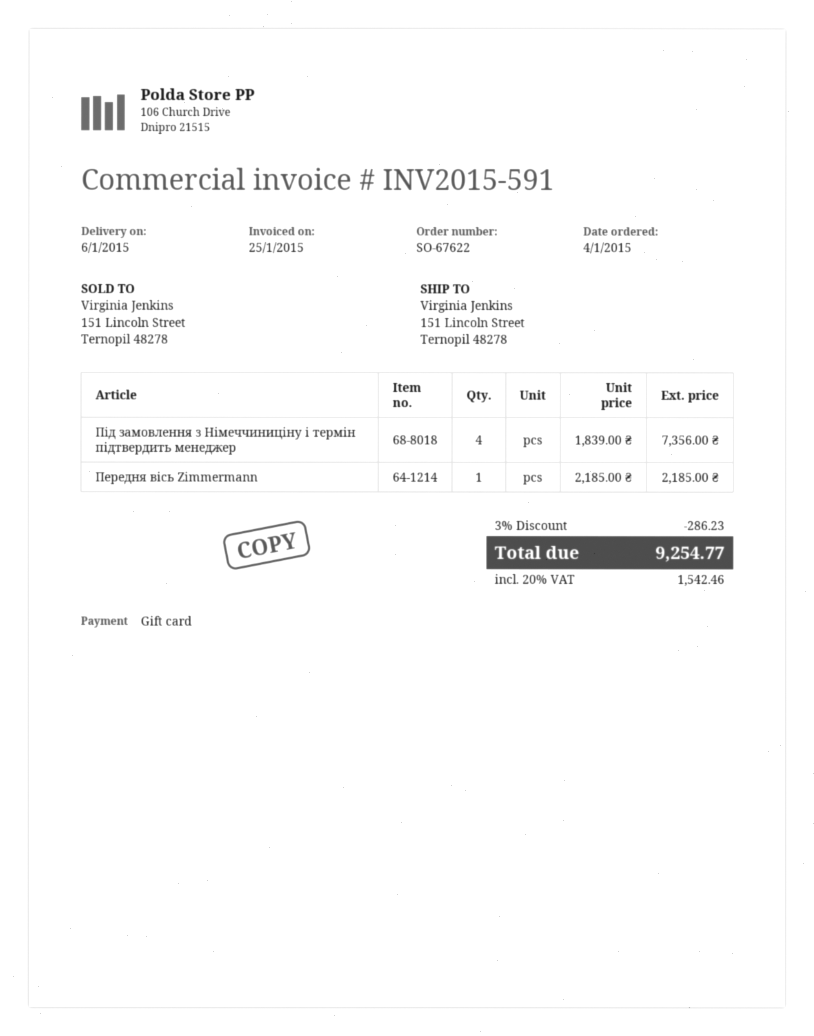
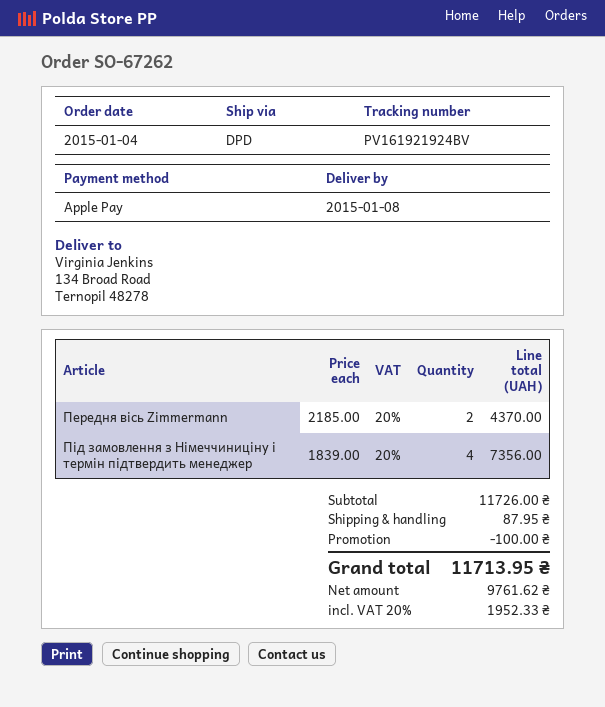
order number: SO-67622 -> SO-67262
delivery date: 2015-01-06 -> 2015-01-08
payment method: gift card -> Apple Pay
ship to: 151 Lincoln Street, Ternopil 48278 -> 134 Broad Road, Ternopil 48278
Передня вісь Zimmermann: 1 x 2185.00 = 2185.00 -> 2 x 2185.00 = 4370.00
discount: 286.23 -> 100.00
shipping: none -> 87.95
tax: 20% = 1542.46 -> 20% = 1952.33
total: 9254.77 -> 11713.95

